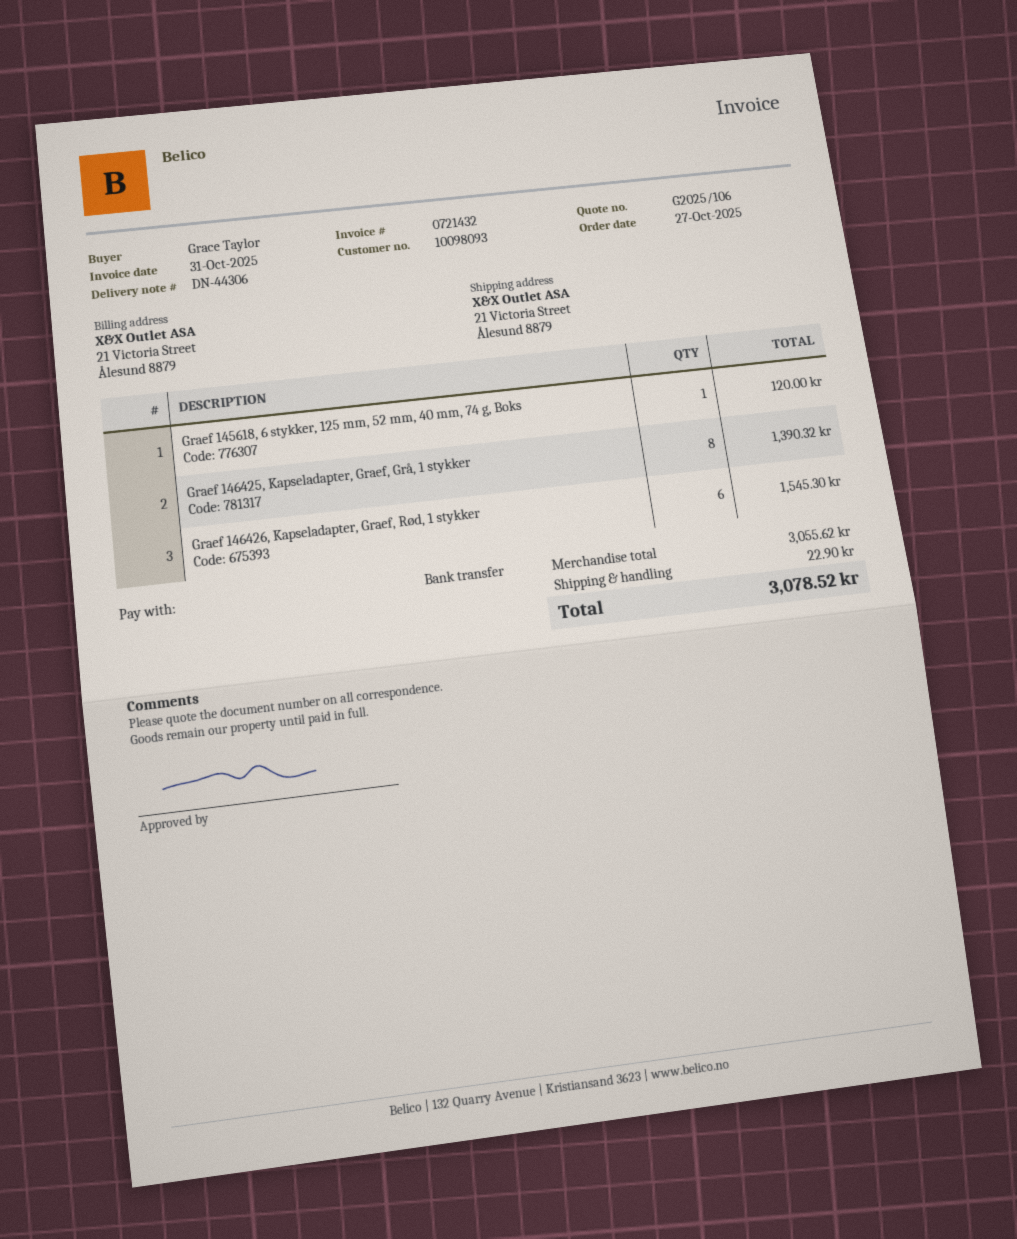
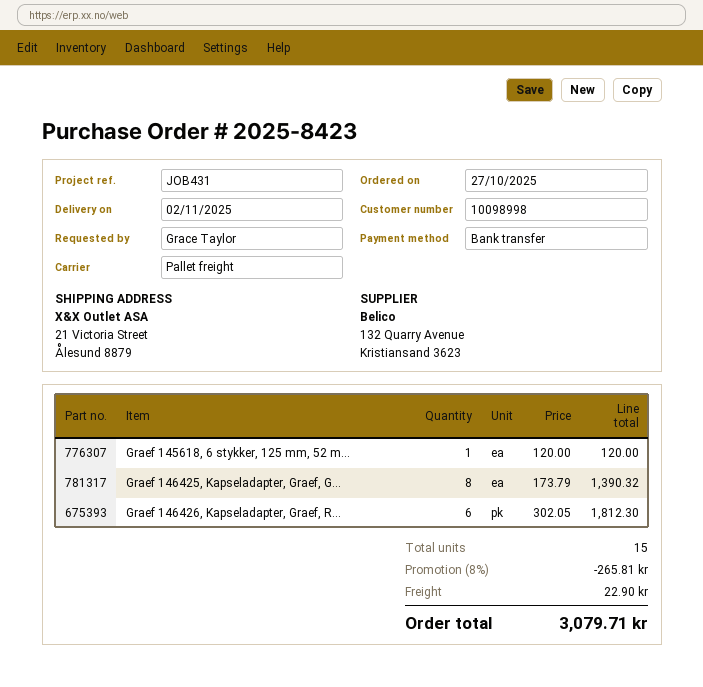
customer number: 10098093 -> 10098998
Graef 146426, Kapseladapter, Graef, Rød, 1 stykker: 6 for 1545.30 -> 6 for 1812.30
discount: none -> 8% = 265.81
total: 3078.52 -> 3079.71

